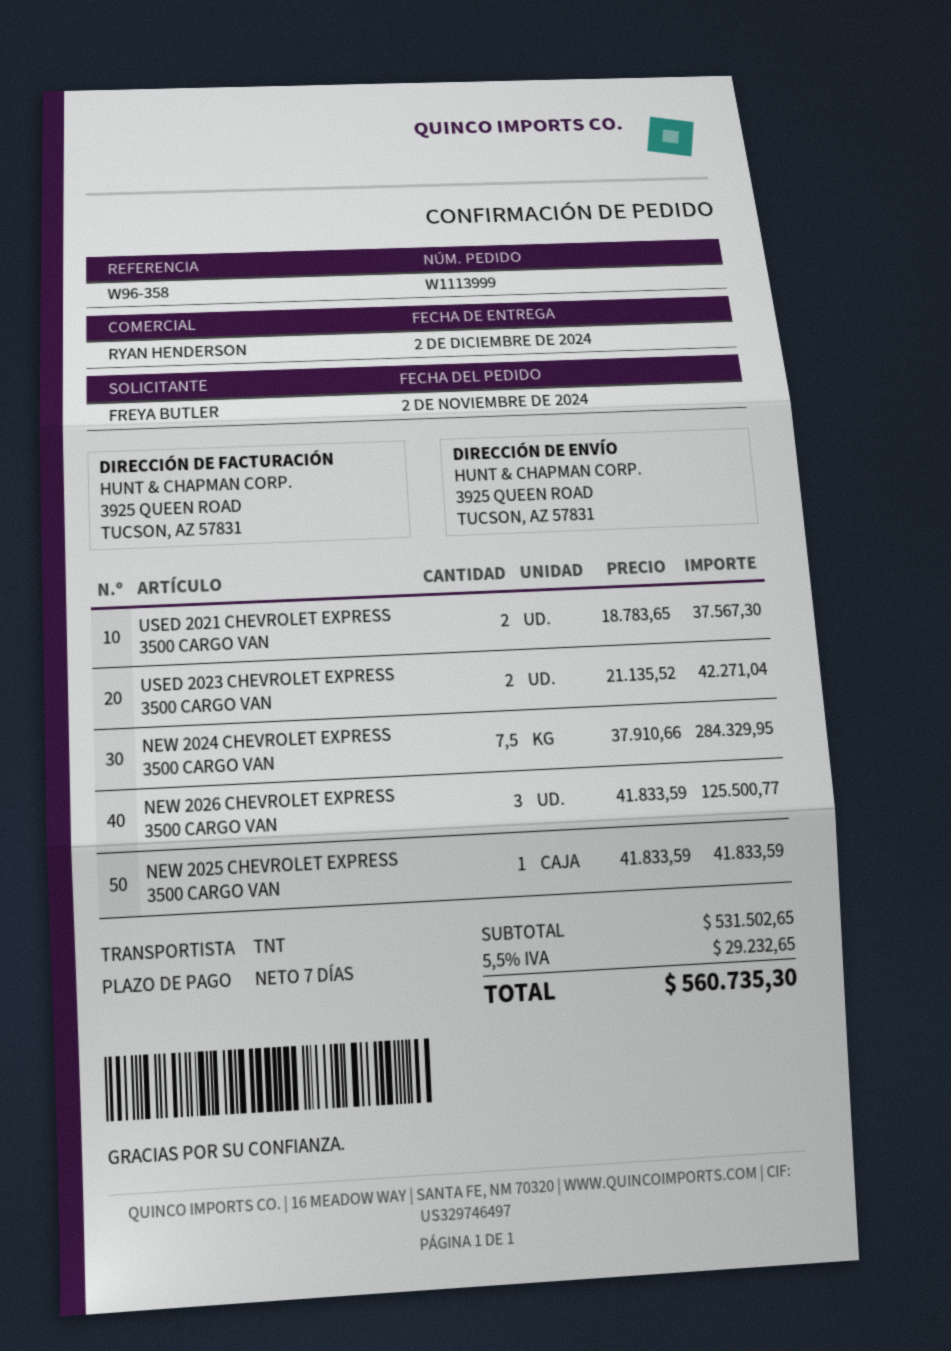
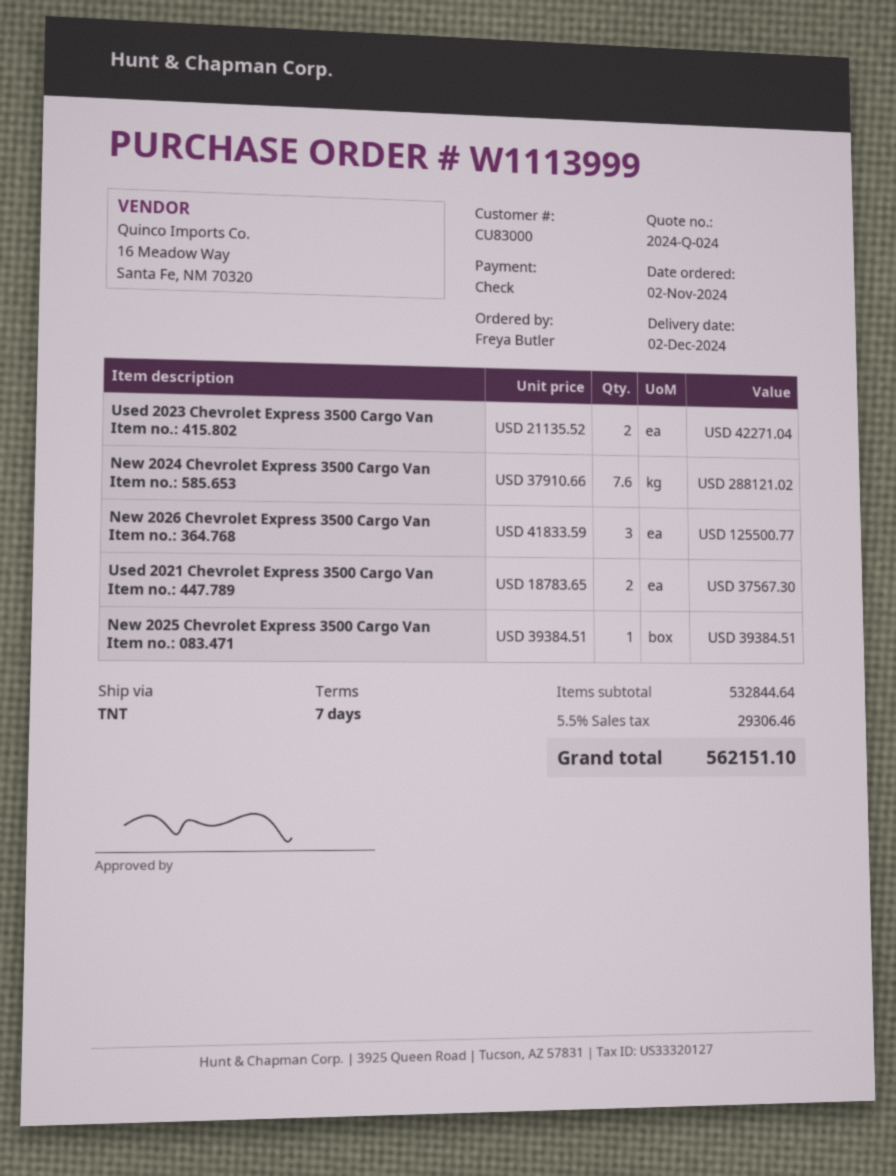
NEW 2024 CHEVROLET EXPRESS 3500 CARGO VAN: 7.5 x 37910.66 = 284329.95 -> 7.6 x 37910.66 = 288121.02
NEW 2025 CHEVROLET EXPRESS 3500 CARGO VAN: 1 x 41833.59 = 41833.59 -> 1 x 39384.51 = 39384.51
subtotal: 531502.65 -> 532844.64
tax: 5.5% = 29232.65 -> 5.5% = 29306.46
total: 560735.30 -> 562151.10

